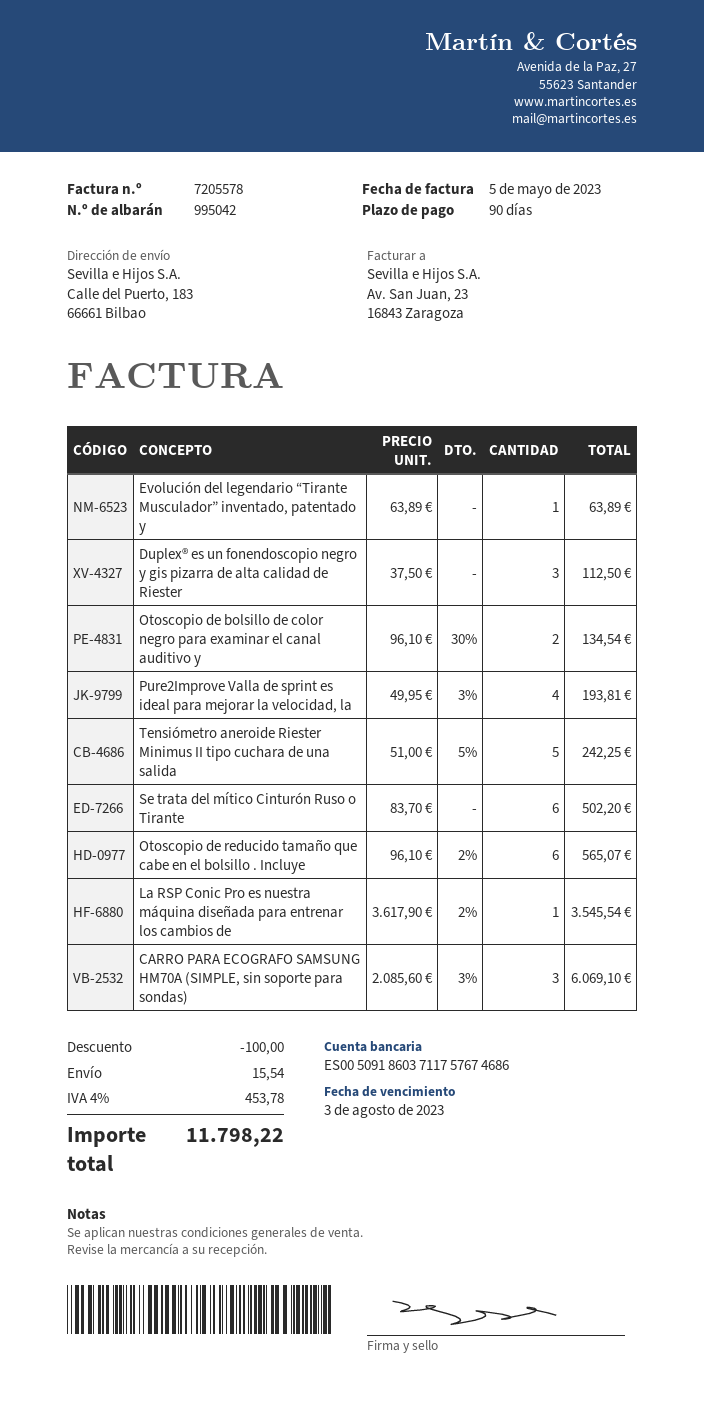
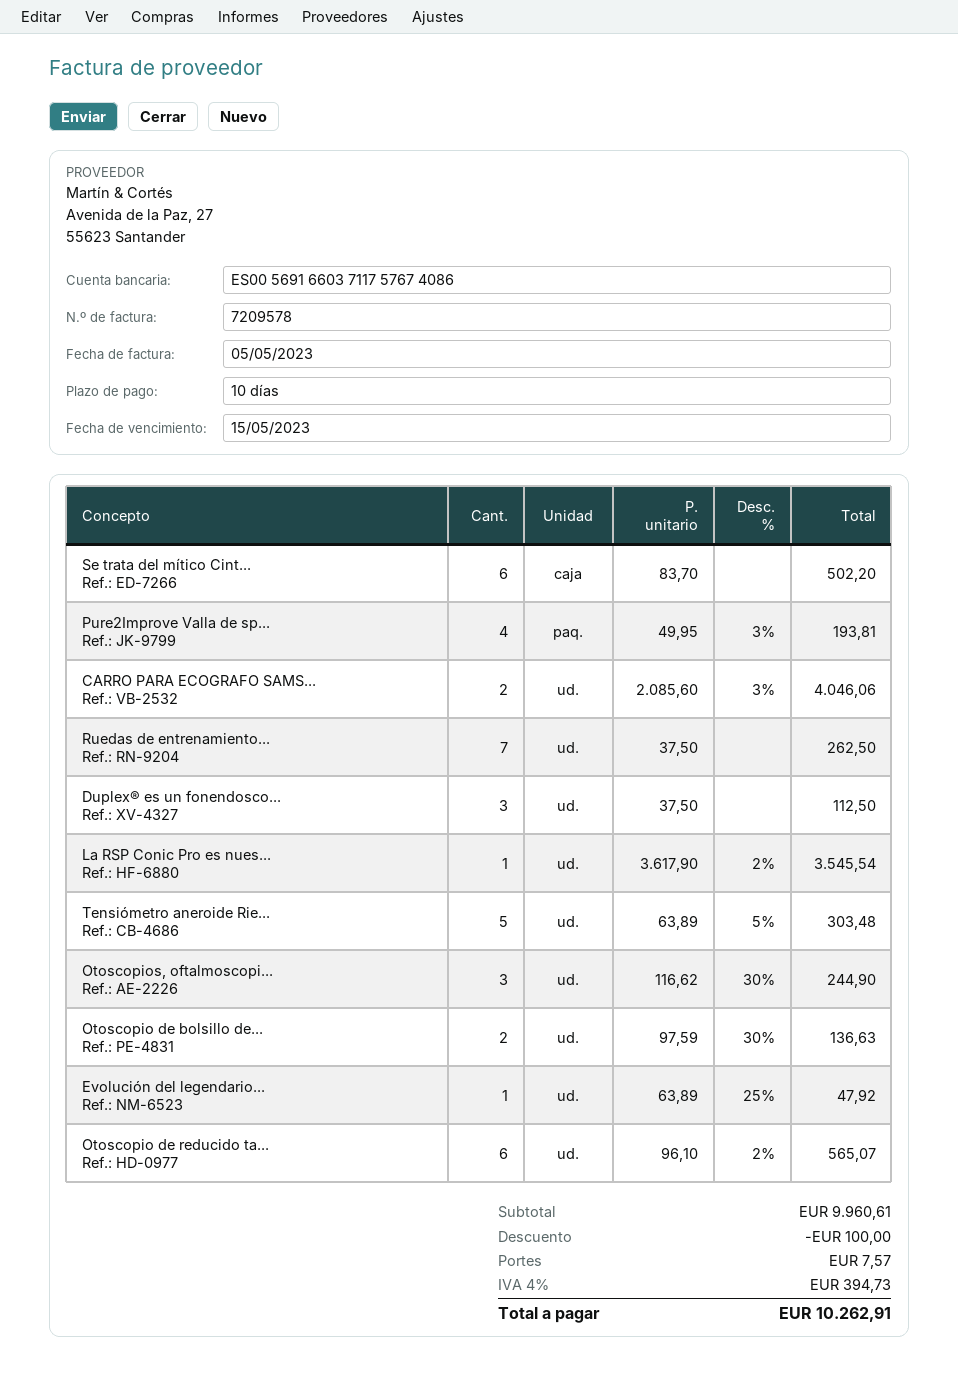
invoice number: 7205578 -> 7209578
payment terms: 90 days -> 10 days
due date: 2023-08-03 -> 2023-05-15
bank account: ES0050918603711757674686 -> ES0056916603711757674086
Evolución del legendario “Tirante Musculador” inventado, patentado y: 1 x 63.89 = 63.89 -> 1 x 63.89 - 25% = 47.92
Otoscopio de bolsillo de color negro para examinar el canal auditivo y: 2 x 96.10 - 30% = 134.54 -> 2 x 97.59 - 30% = 136.63
Tensiómetro aneroide Riester Minimus II tipo cuchara de una salida: 5 x 51.00 - 5% = 242.25 -> 5 x 63.89 - 5% = 303.48
CARRO PARA ECOGRAFO SAMSUNG HM70A (SIMPLE, sin soporte para sondas): 3 x 2085.60 - 3% = 6069.10 -> 2 x 2085.60 - 3% = 4046.06
Ruedas de entrenamiento...: none -> 7 x 37.50 = 262.50
Otoscopios, oftalmoscopi...: none -> 3 x 116.62 - 30% = 244.90
shipping: 15.54 -> 7.57
tax: 4% = 453.78 -> 4% = 394.73
total: 11798.22 -> 10262.91

